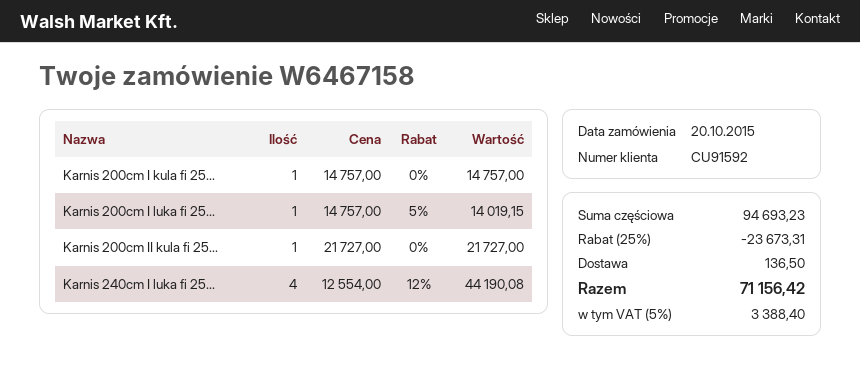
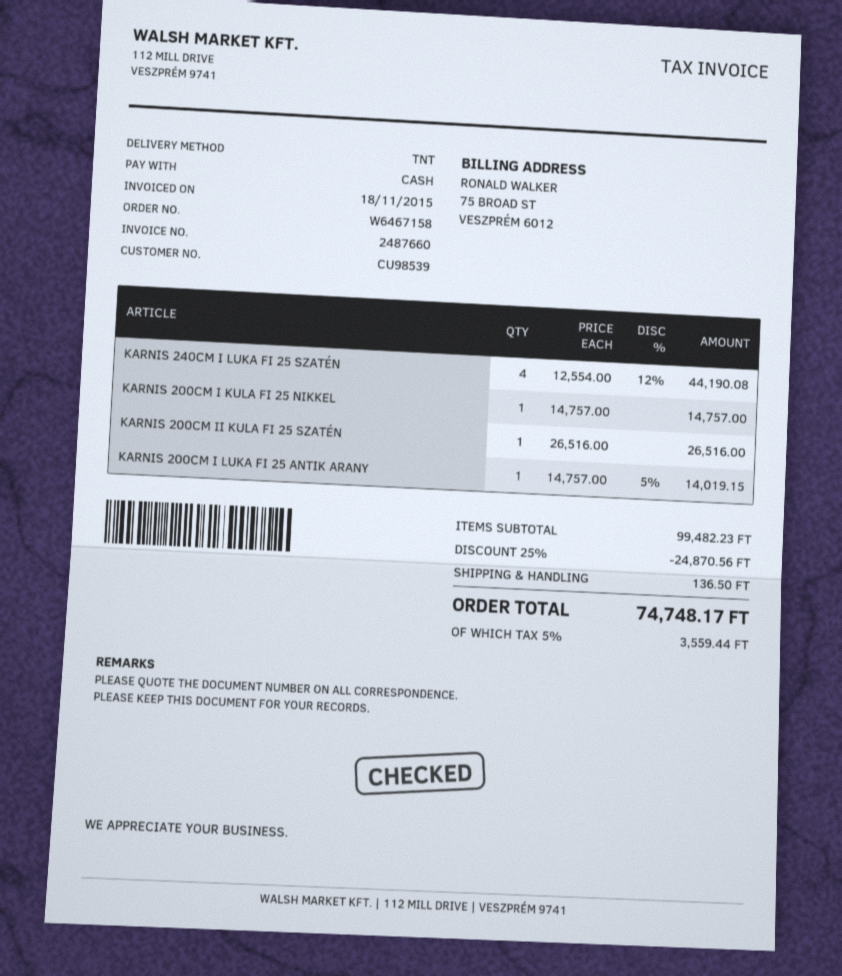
customer number: CU91592 -> CU98539
Karnis 200cm II kula fi 25...: 1 x 21727.00 = 21727.00 -> 1 x 26516.00 = 26516.00
subtotal: 94693.23 -> 99482.23
discount: 25% = 23673.31 -> 25% = 24870.56
tax: 5% = 3388.40 -> 5% = 3559.44
total: 71156.42 -> 74748.17

